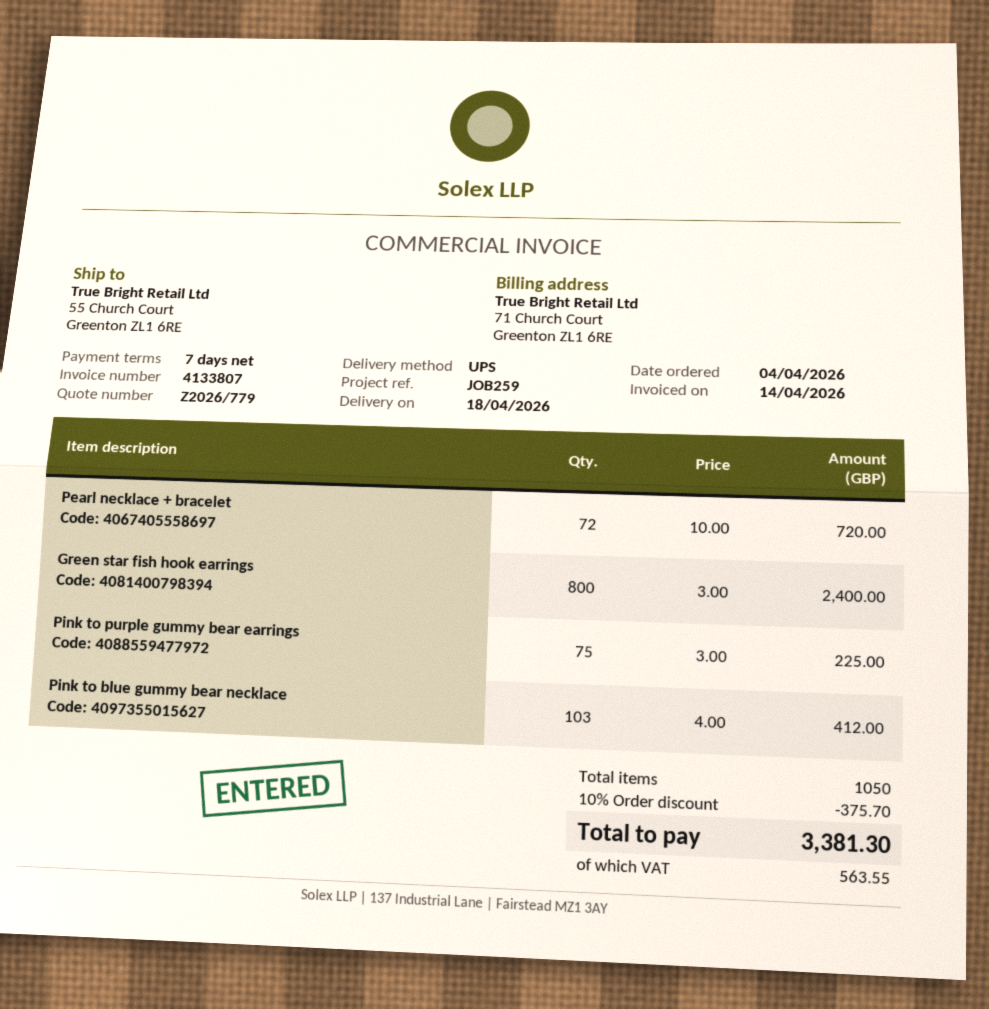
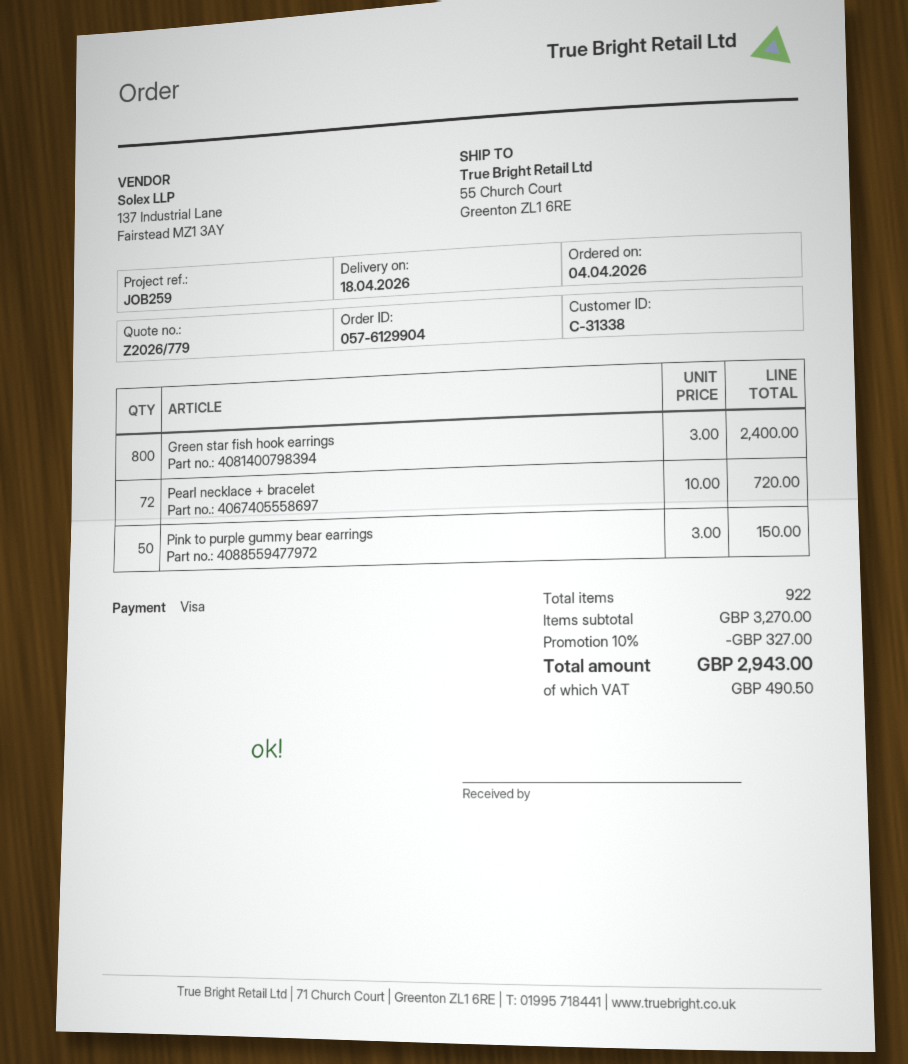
Pink to purple gummy bear earrings: 75 x 3.00 = 225.00 -> 50 x 3.00 = 150.00
Pink to blue gummy bear necklace: 103 x 4.00 = 412.00 -> none
total quantity: 1050 -> 922
discount: 10% = 375.70 -> 10% = 327.00
tax: 563.55 -> 490.50
total: 3381.30 -> 2943.00

